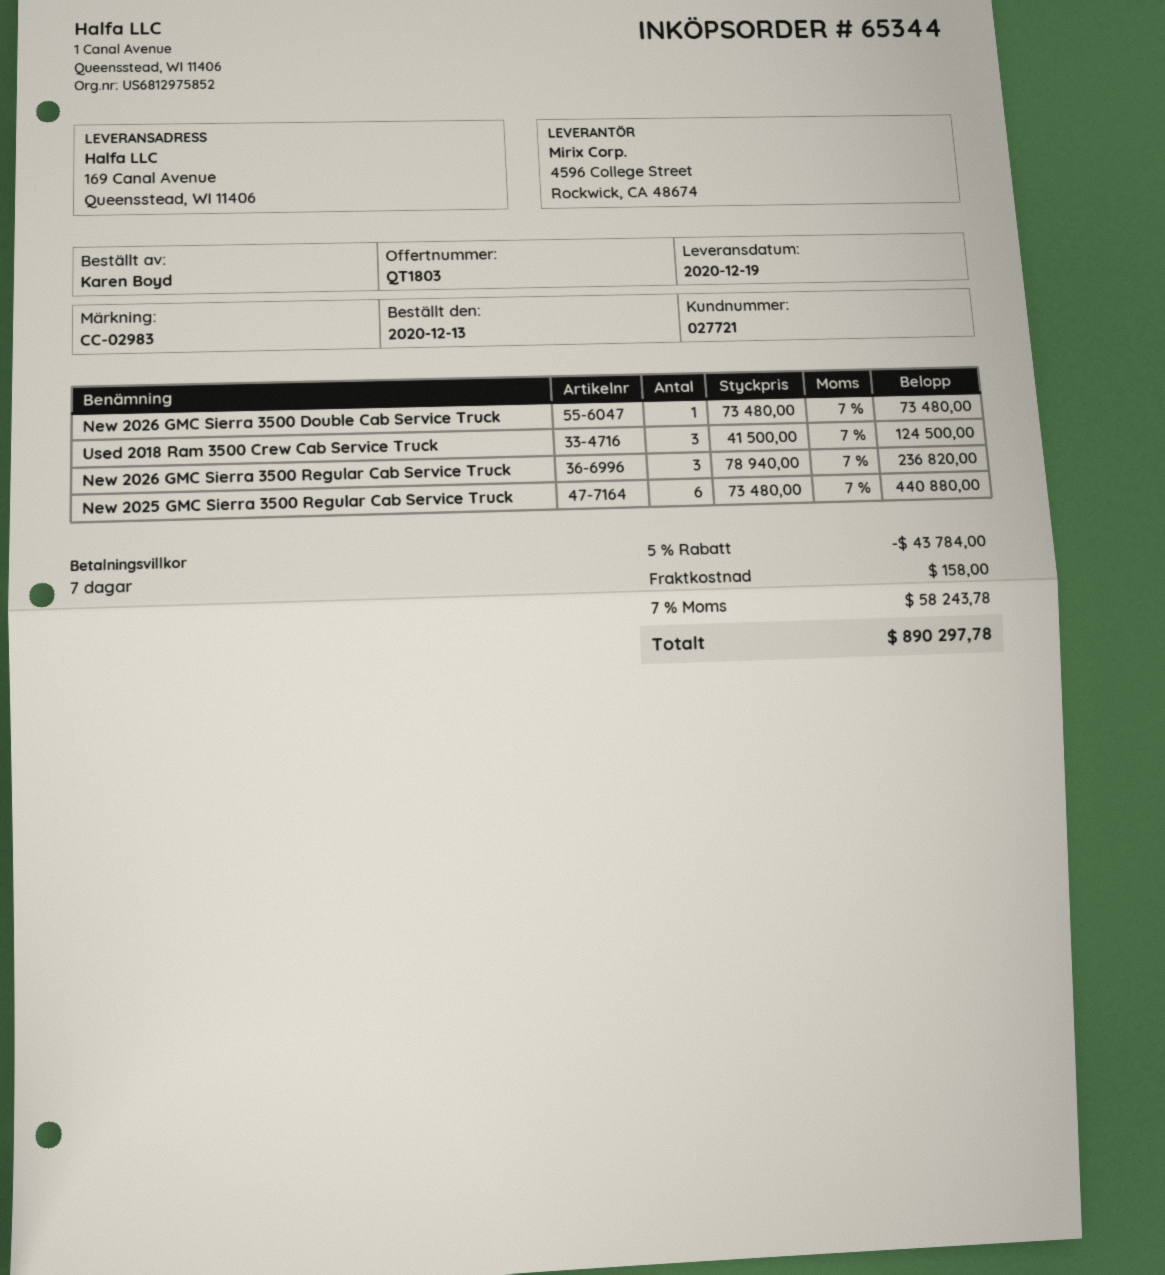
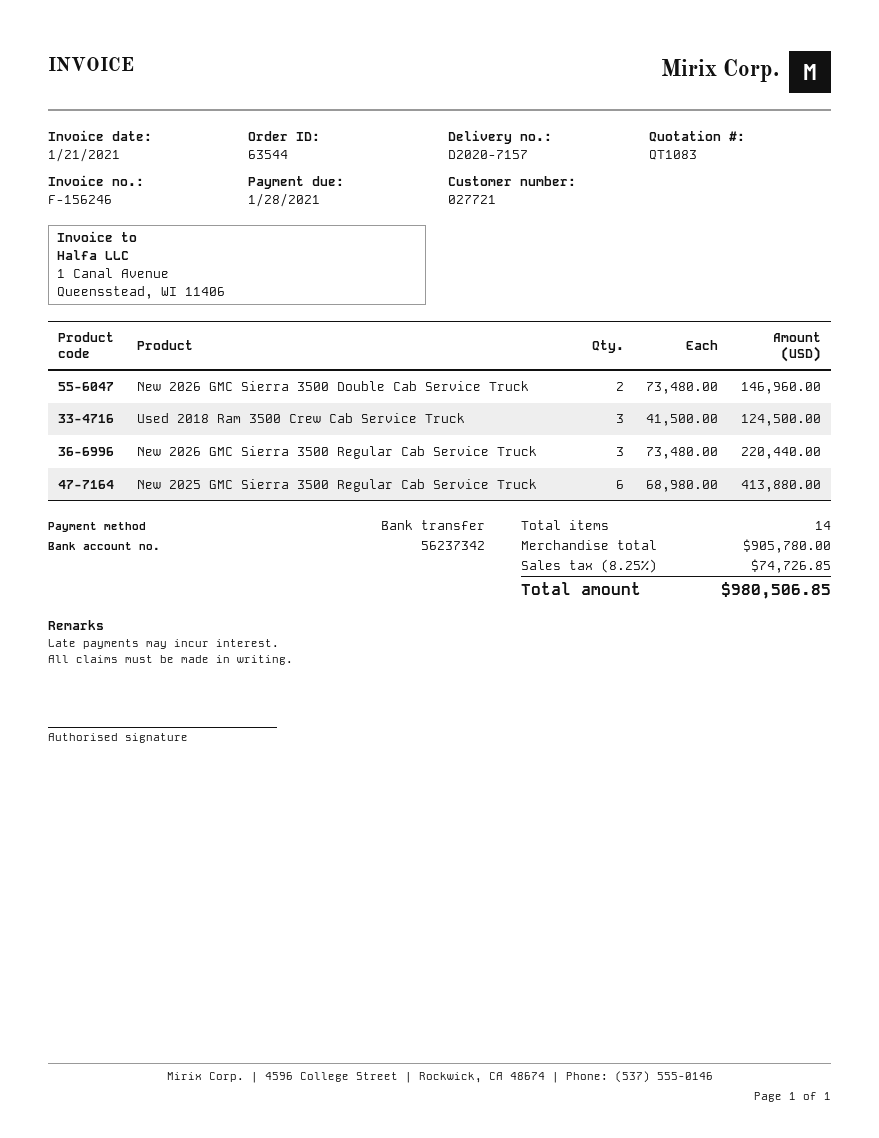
quote number: QT1803 -> QT1083
order number: 65344 -> 63544
New 2026 GMC Sierra 3500 Double Cab Service Truck: 1 x 73480.00 = 73480.00 -> 2 x 73480.00 = 146960.00
New 2026 GMC Sierra 3500 Regular Cab Service Truck: 3 x 78940.00 = 236820.00 -> 3 x 73480.00 = 220440.00
New 2025 GMC Sierra 3500 Regular Cab Service Truck: 6 x 73480.00 = 440880.00 -> 6 x 68980.00 = 413880.00
discount: 5% = 43784.00 -> none
shipping: 158.00 -> none
tax: 7% = 58243.78 -> 8.25% = 74726.85
total: 890297.78 -> 980506.85

